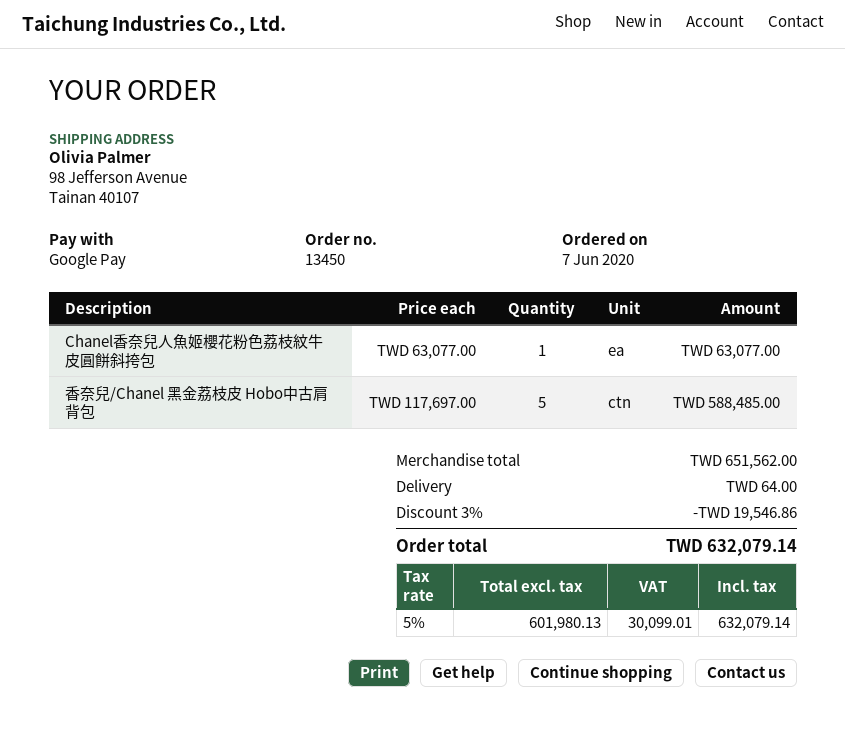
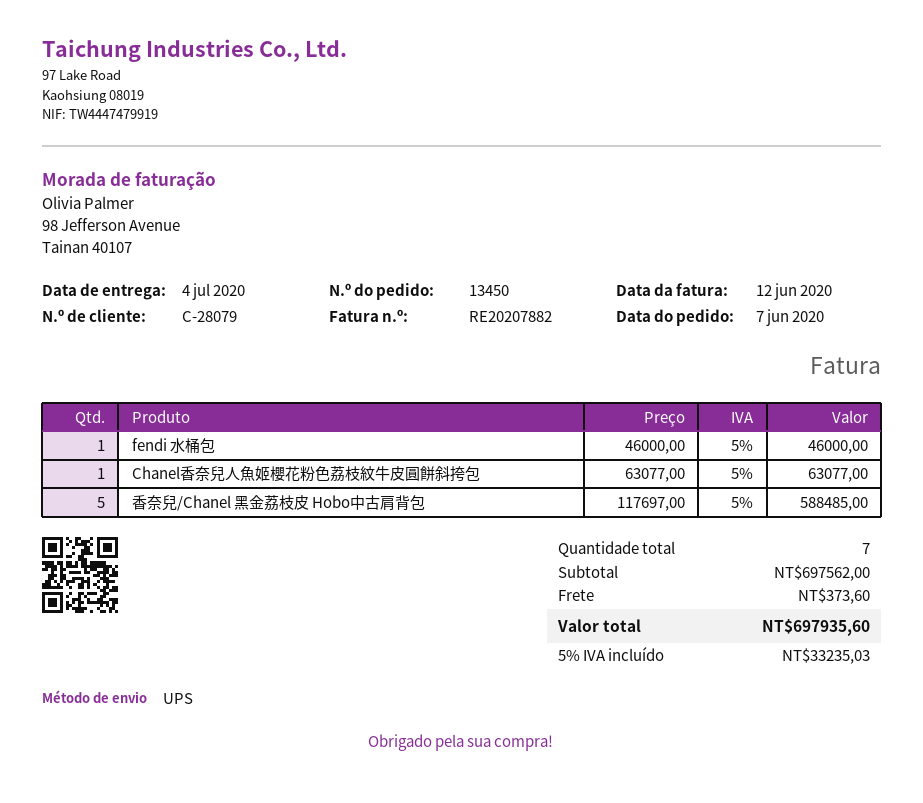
fendi 水桶包: none -> 1 x 46000.00 = 46000.00
subtotal: 651562.00 -> 697562.00
discount: 3% = 19546.86 -> none
shipping: 64.00 -> 373.60
tax: 5% = 30099.01 -> 5% = 33235.03
total: 632079.14 -> 697935.60

